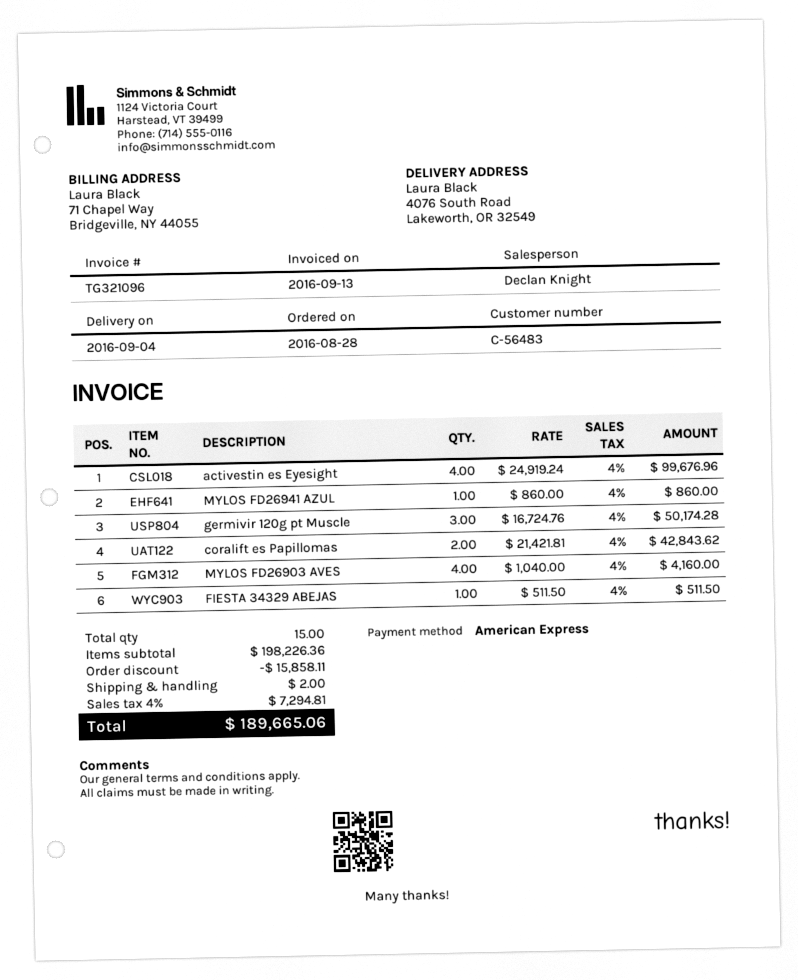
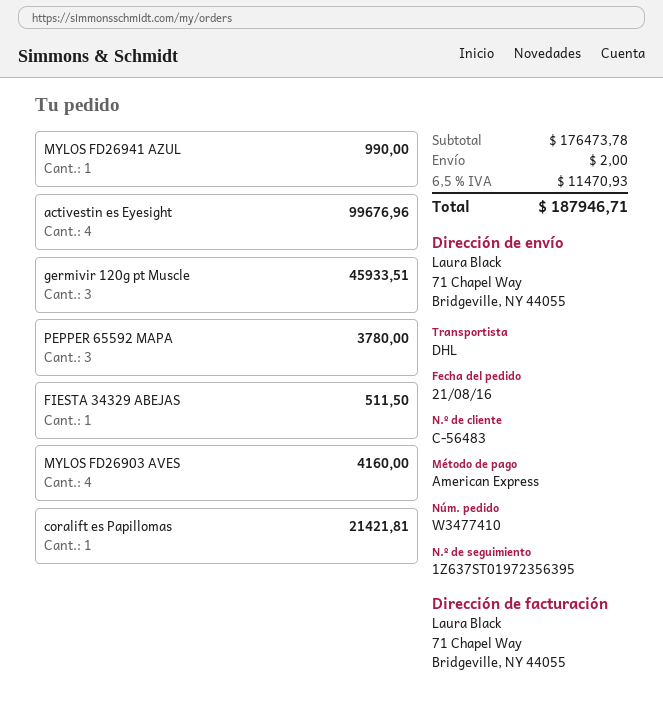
order date: 2016-08-28 -> 2016-08-21
ship to: 4076 South Road, Lakeworth, OR 32549 -> 71 Chapel Way, Bridgeville, NY 44055
MYLOS FD26941 AZUL: 1 for 860.00 -> 1 for 990.00
germivir 120g pt Muscle: 3 for 50174.28 -> 3 for 45933.51
coralift es Papillomas: 2 for 42843.62 -> 1 for 21421.81
PEPPER 65592 MAPA: none -> 3 for 3780.00
subtotal: 198226.36 -> 176473.78
discount: 15858.11 -> none
tax: 4% = 7294.81 -> 6.5% = 11470.93
total: 189665.06 -> 187946.71

